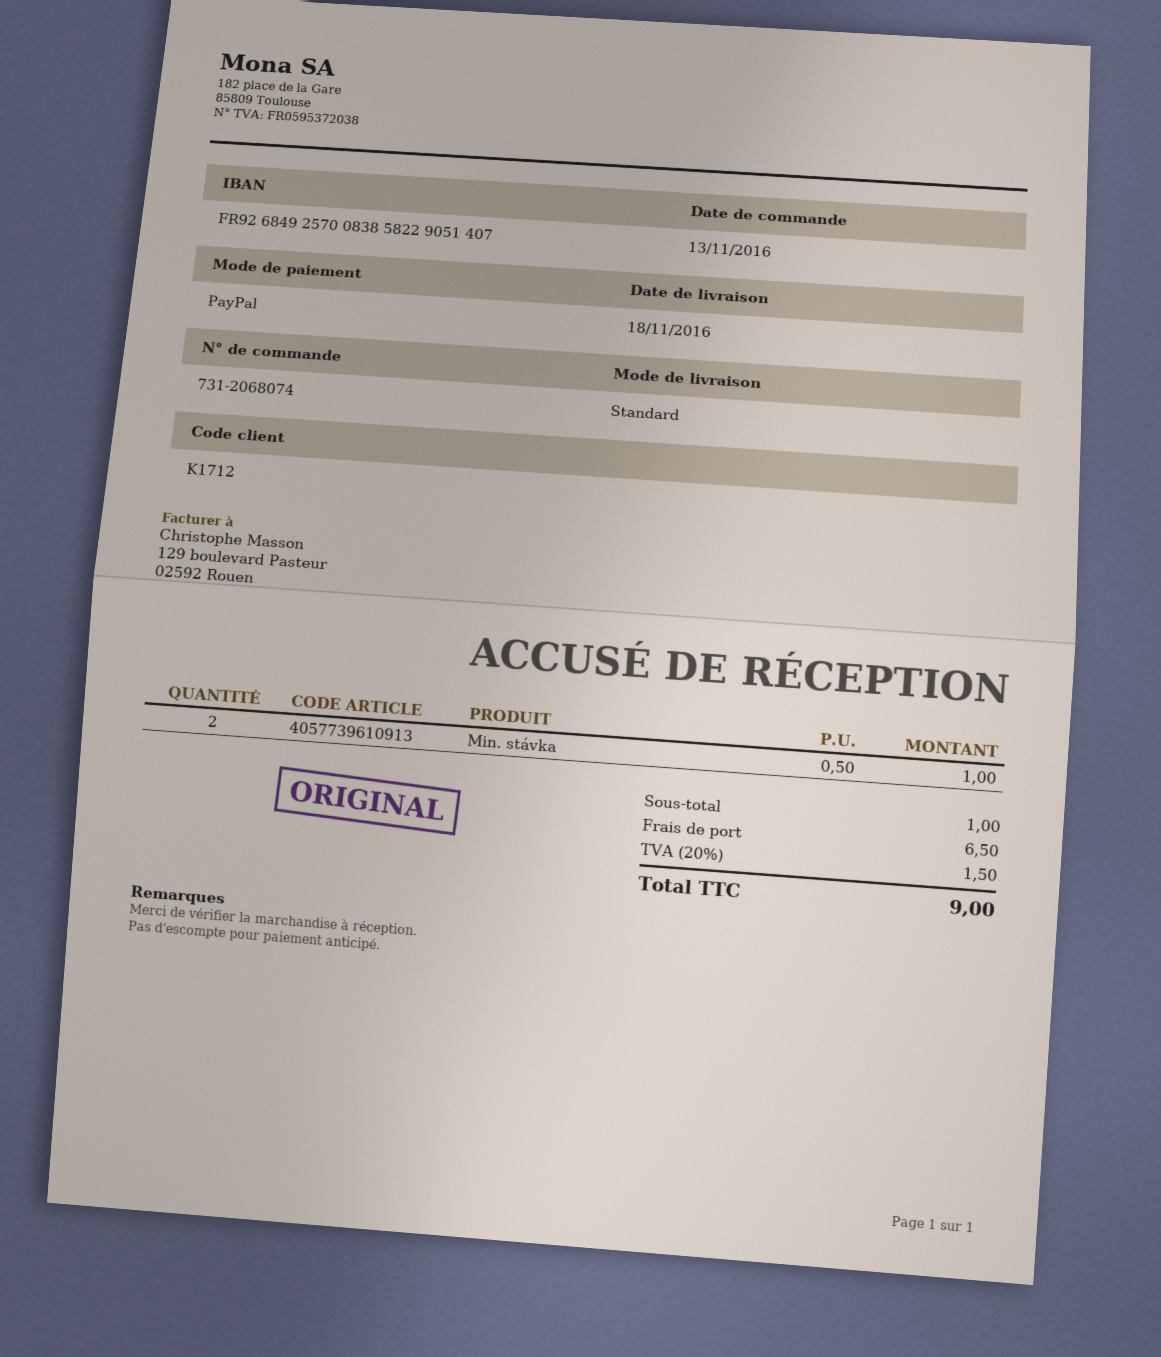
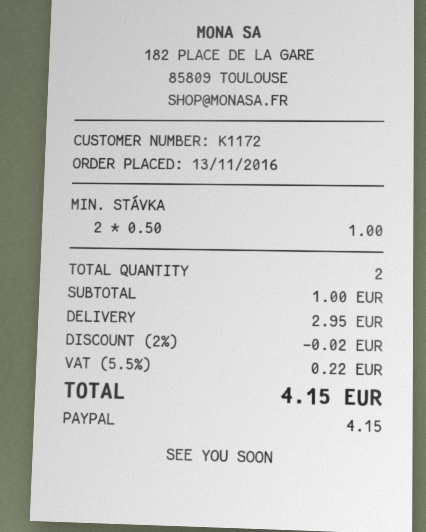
customer number: K1712 -> K1172
discount: none -> 2% = 0.02
shipping: 6.50 -> 2.95
tax: 20% = 1.50 -> 5.5% = 0.22
total: 9.00 -> 4.15

